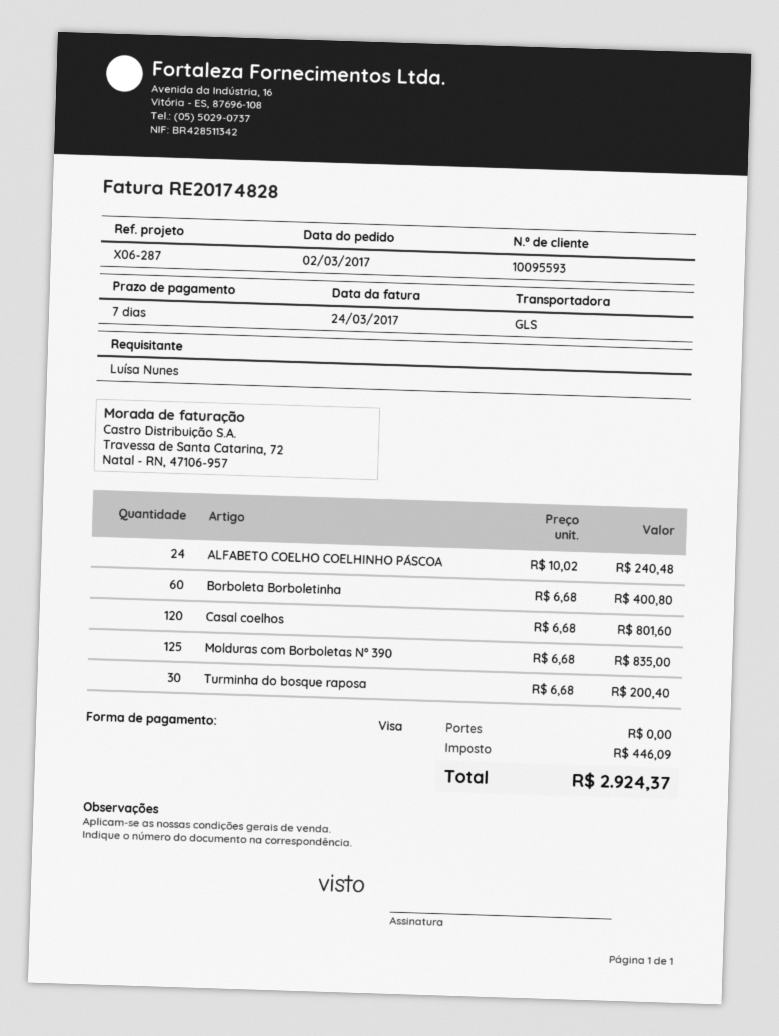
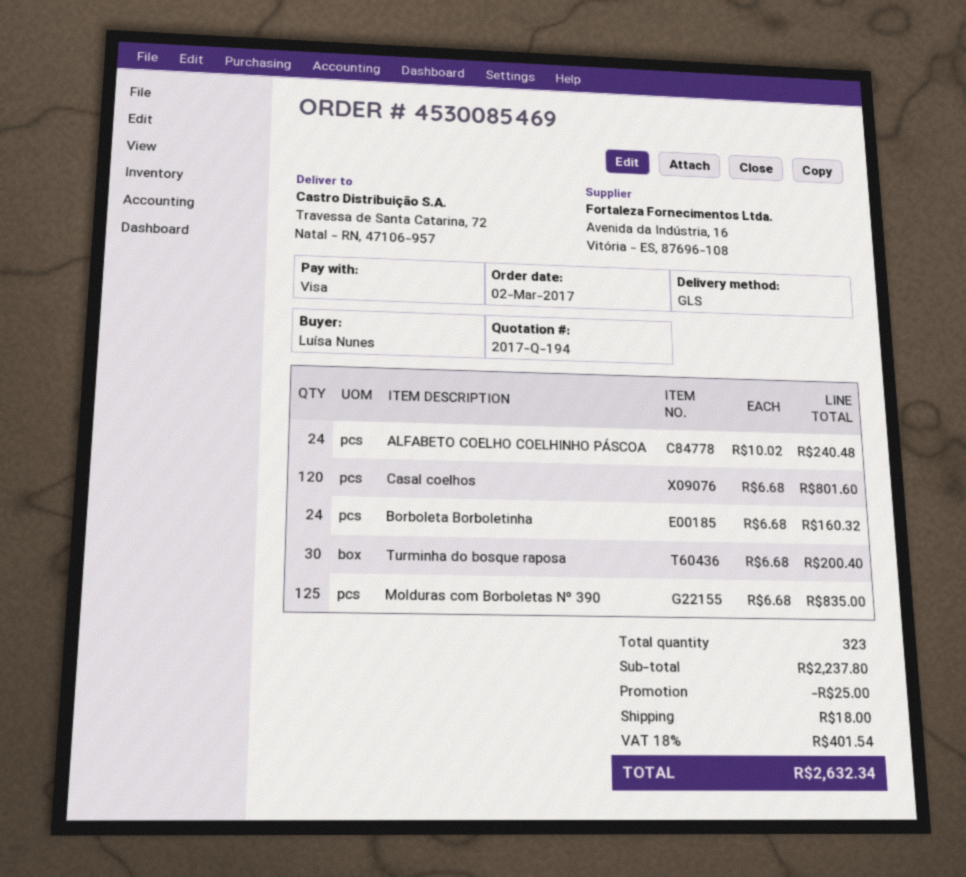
Borboleta Borboletinha: 60 x 6.68 = 400.80 -> 24 x 6.68 = 160.32
discount: none -> 25.00
shipping: 0.00 -> 18.00
tax: 446.09 -> 401.54
total: 2924.37 -> 2632.34

